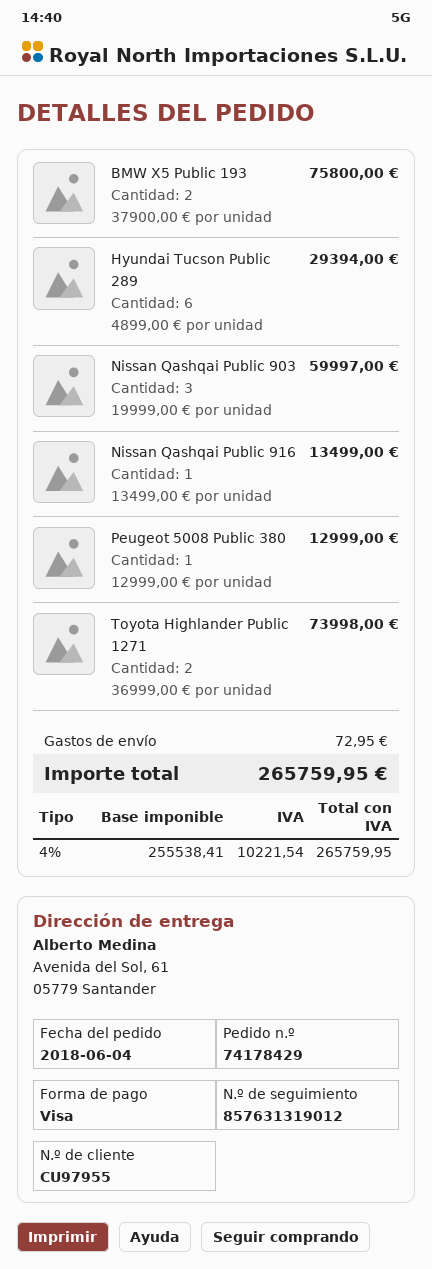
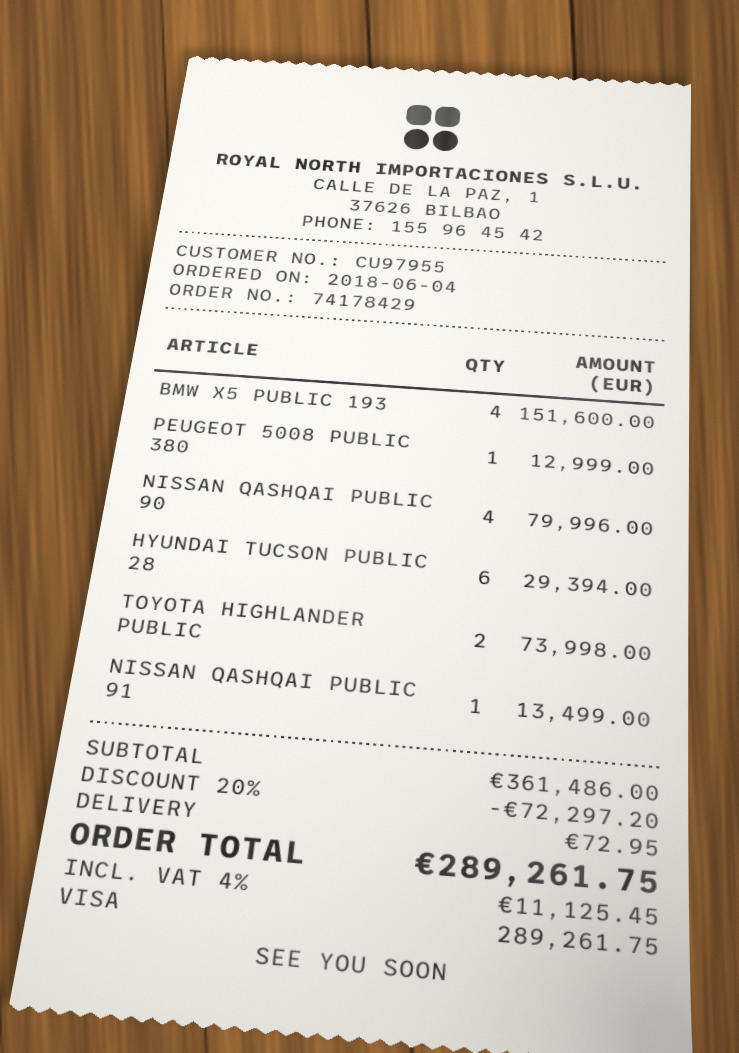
BMW X5 Public 193: 2 for 75800.00 -> 4 for 151600.00
Nissan Qashqai Public 903: 3 for 59997.00 -> 4 for 79996.00
discount: none -> 20% = 72297.20
tax: 4% = 10221.54 -> 4% = 11125.45
total: 265759.95 -> 289261.75

